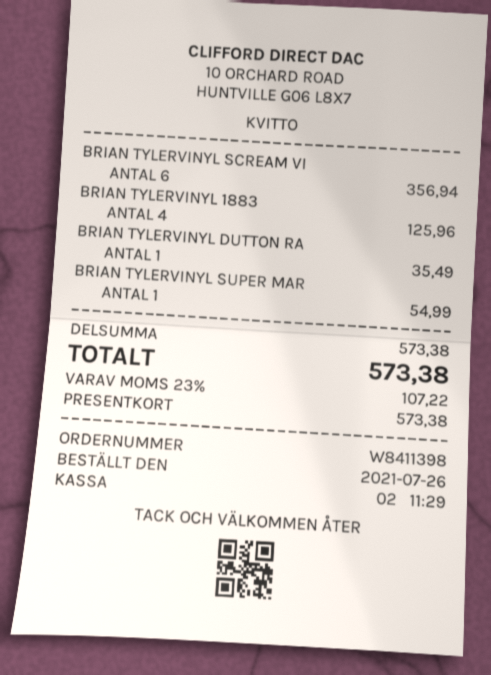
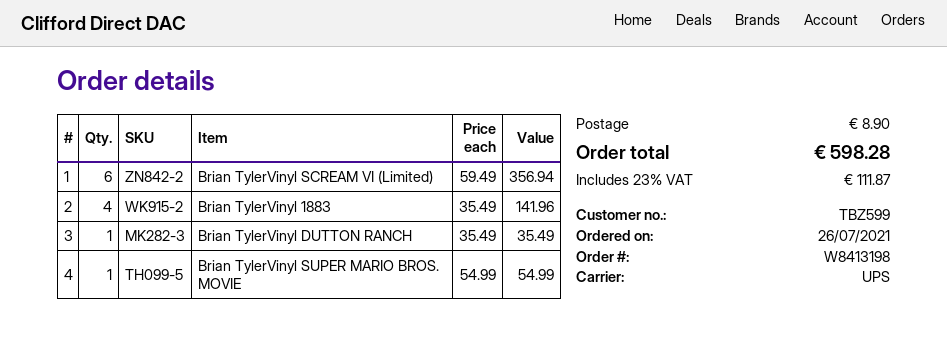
order number: W8411398 -> W8413198
BRIAN TYLERVINYL 1883: 4 for 125.96 -> 4 for 141.96
shipping: none -> 8.90
tax: 23% = 107.22 -> 23% = 111.87
total: 573.38 -> 598.28

